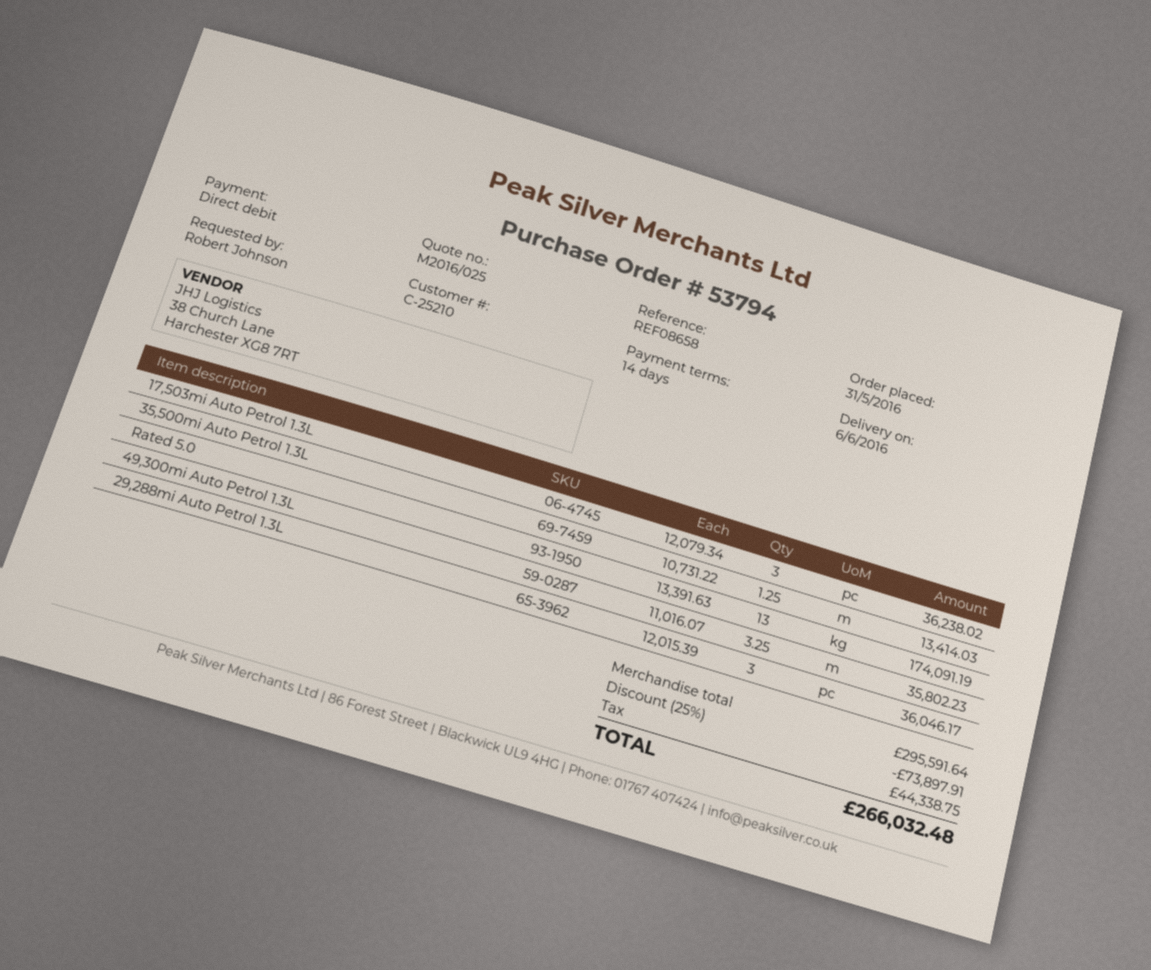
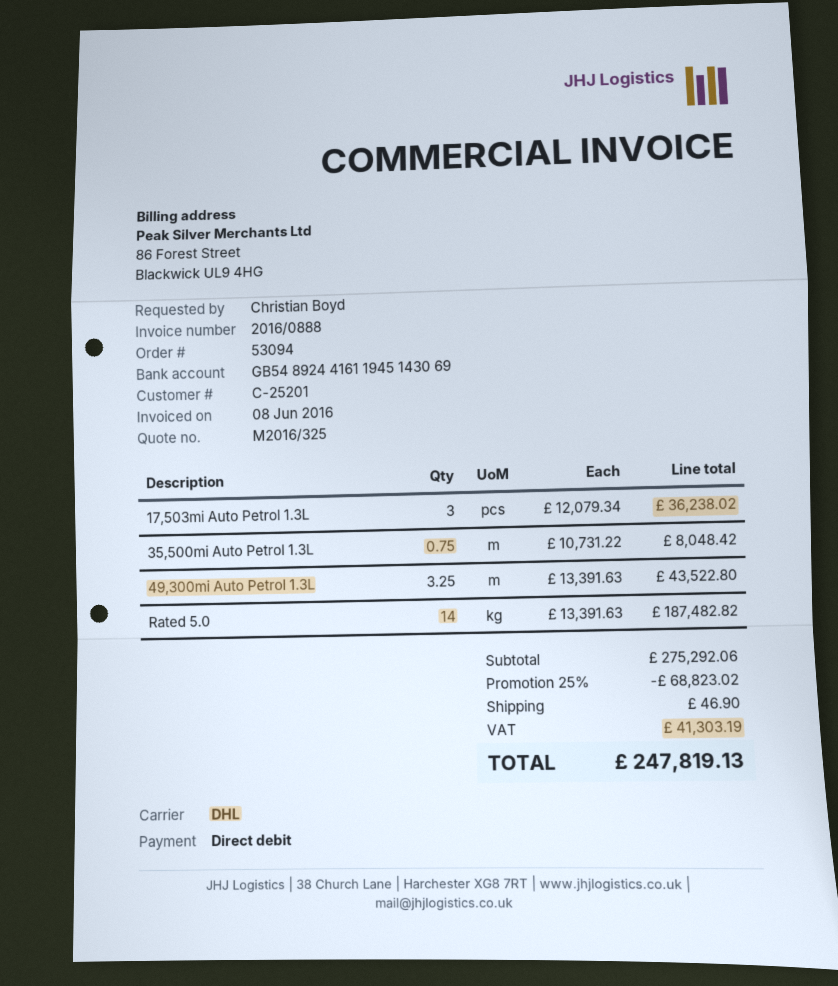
quote number: M2016/025 -> M2016/325
order number: 53794 -> 53094
customer number: C-25210 -> C-25201
ordered by: Robert Johnson -> Christian Boyd
35,500mi Auto Petrol 1.3L: 1.25 x 10731.22 = 13414.03 -> 0.75 x 10731.22 = 8048.42
Rated 5.0: 13 x 13391.63 = 174091.19 -> 14 x 13391.63 = 187482.82
49,300mi Auto Petrol 1.3L: 3.25 x 11016.07 = 35802.23 -> 3.25 x 13391.63 = 43522.80
29,288mi Auto Petrol 1.3L: 3 x 12015.39 = 36046.17 -> none
subtotal: 295591.64 -> 275292.06
discount: 25% = 73897.91 -> 25% = 68823.02
shipping: none -> 46.90
tax: 44338.75 -> 41303.19
total: 266032.48 -> 247819.13

